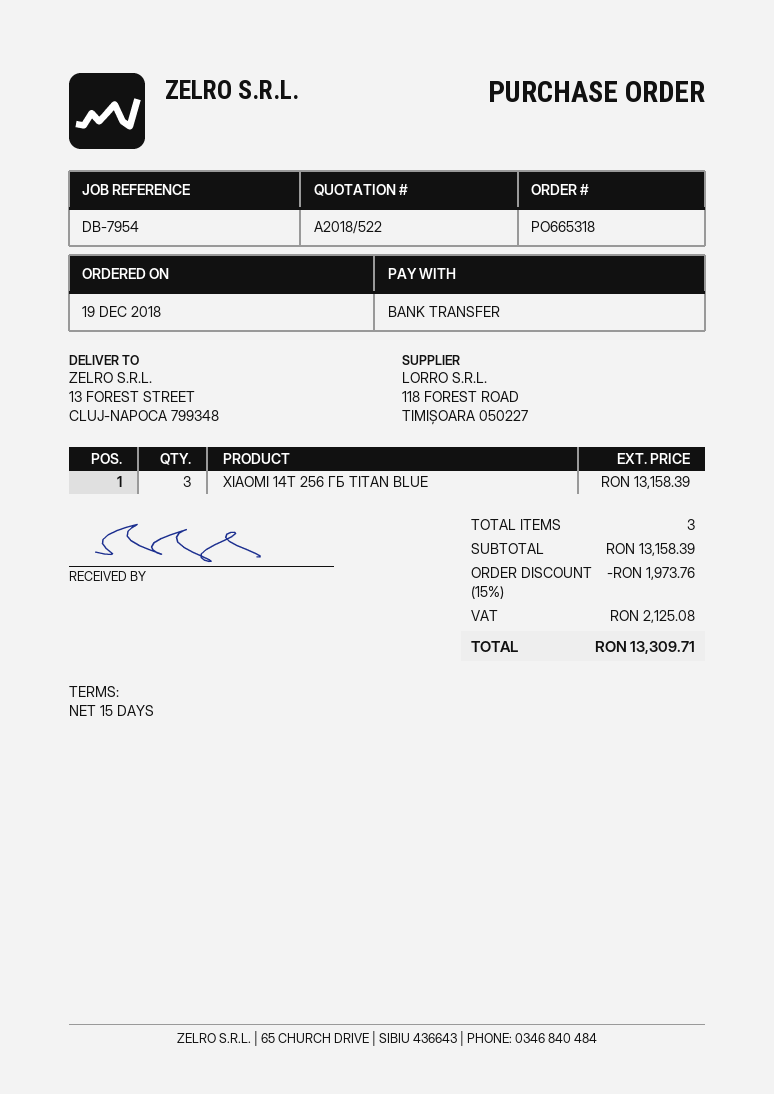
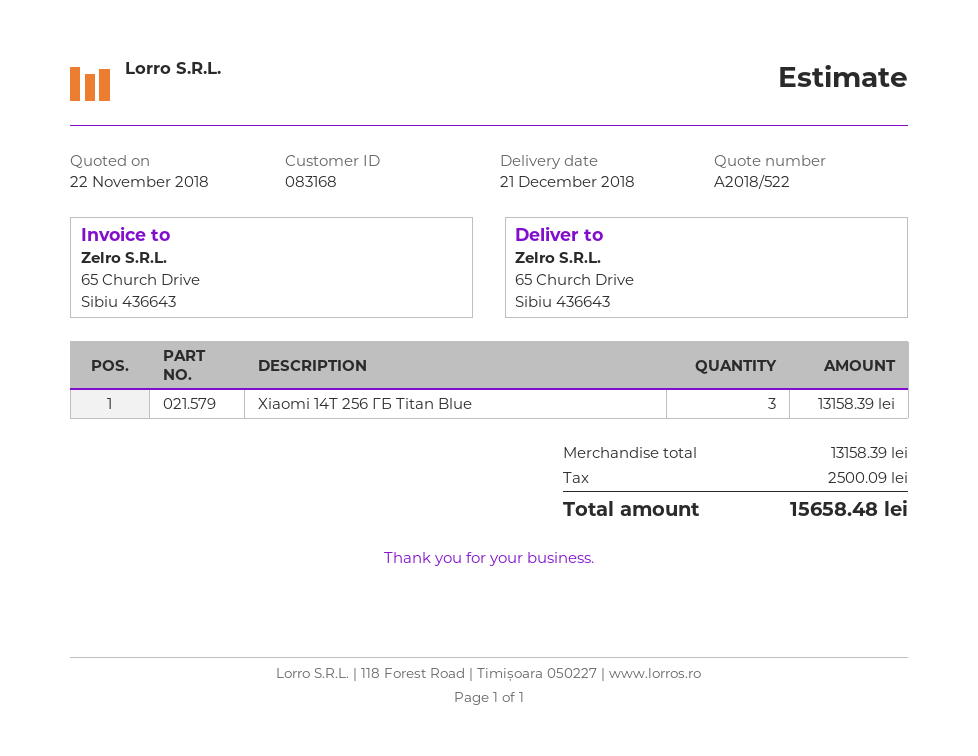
ship to: 13 FOREST STREET, CLUJ-NAPOCA 799348 -> 65 Church Drive, Sibiu 436643
discount: 15% = 1973.76 -> none
tax: 2125.08 -> 2500.09
total: 13309.71 -> 15658.48

